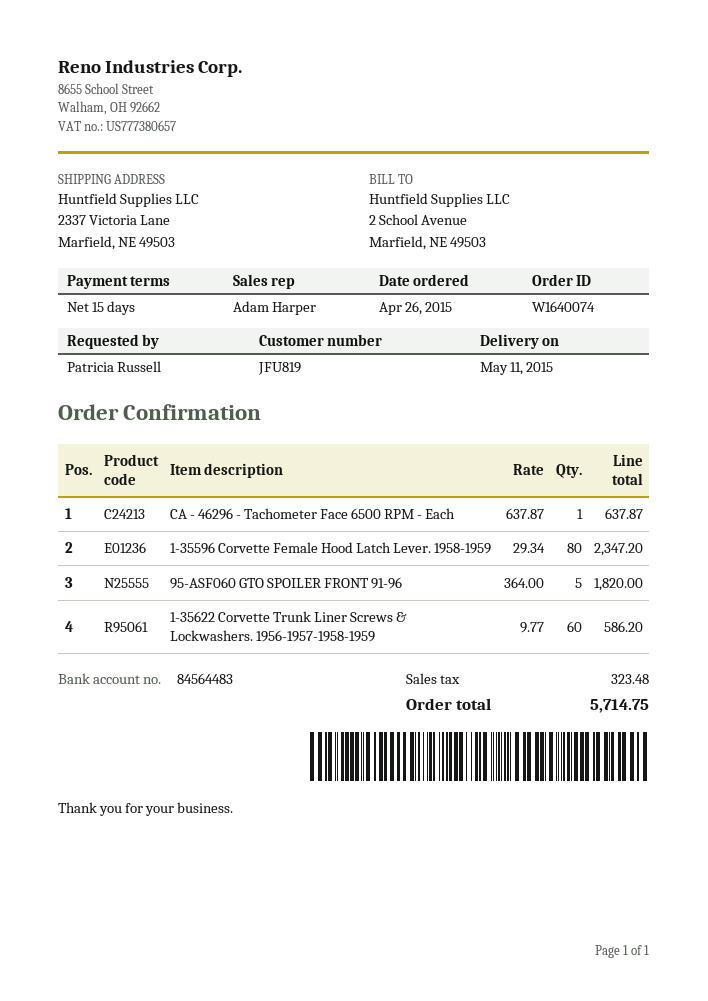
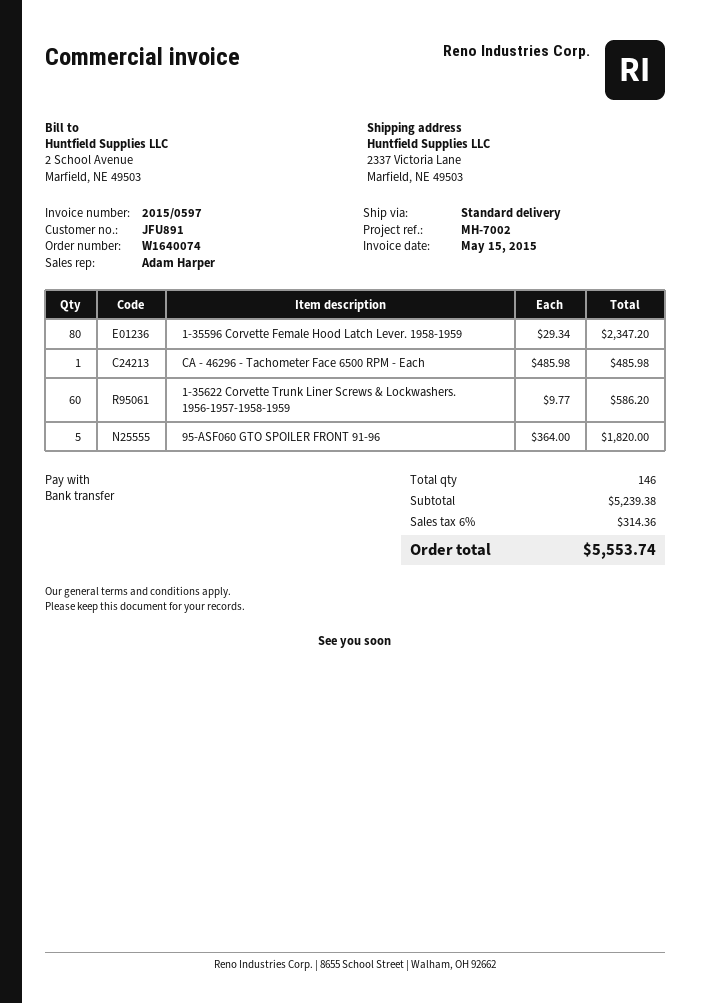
customer number: JFU819 -> JFU891
CA - 46296 - Tachometer Face 6500 RPM - Each: 1 x 637.87 = 637.87 -> 1 x 485.98 = 485.98
tax: 323.48 -> 314.36
total: 5714.75 -> 5553.74

